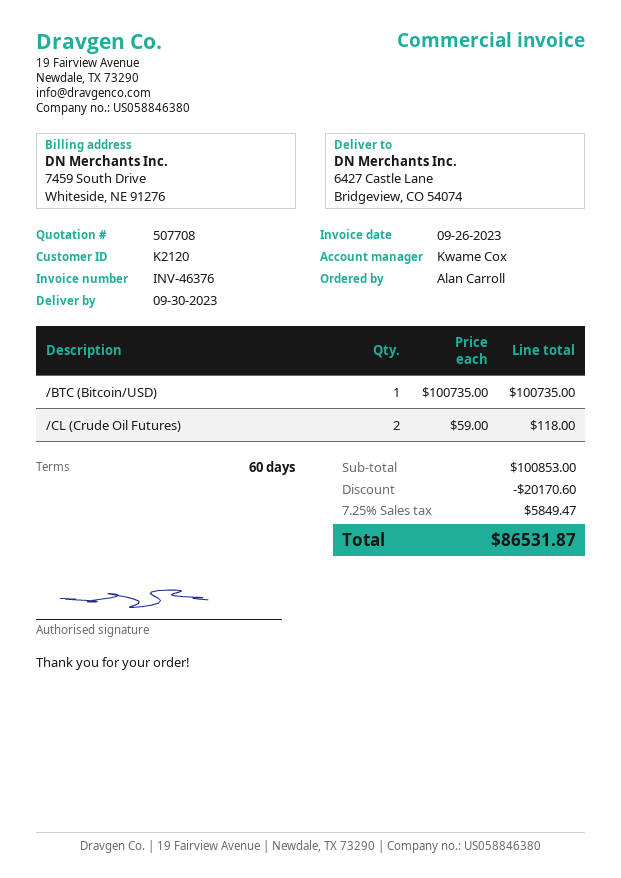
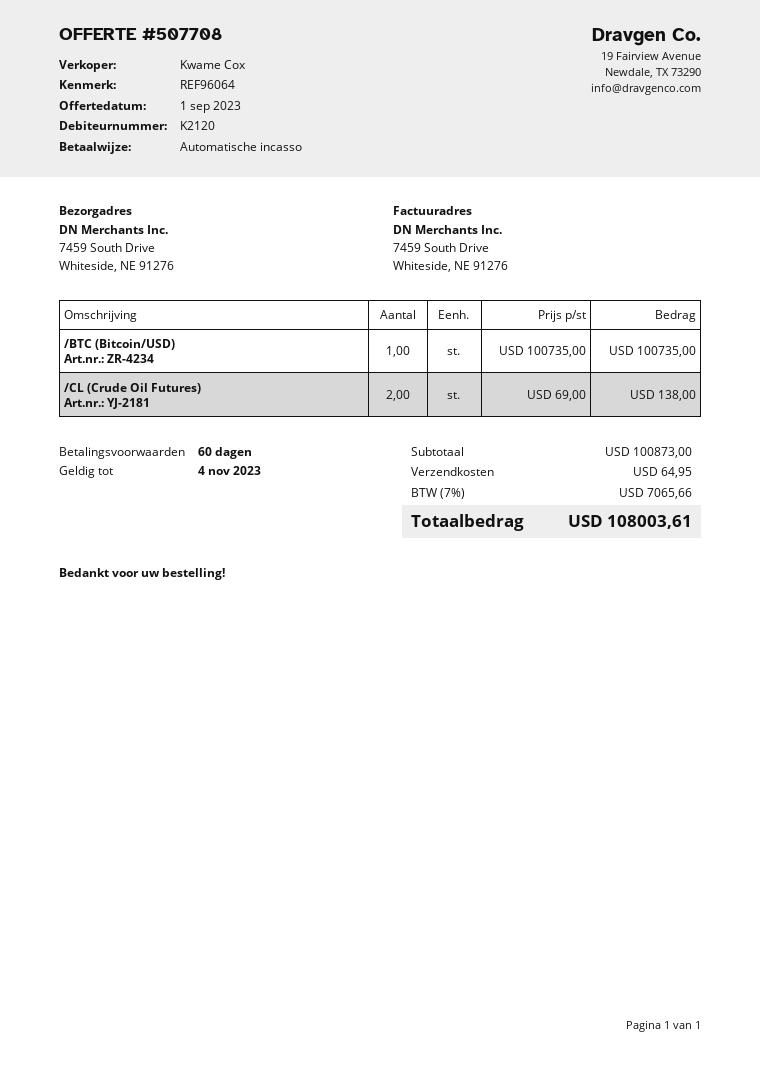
ship to: 6427 Castle Lane, Bridgeview, CO 54074 -> 7459 South Drive, Whiteside, NE 91276
/CL (Crude Oil Futures): 2 x 59.00 = 118.00 -> 2 x 69.00 = 138.00
subtotal: 100853.00 -> 100873.00
discount: 20170.60 -> none
shipping: none -> 64.95
tax: 7.25% = 5849.47 -> 7% = 7065.66
total: 86531.87 -> 108003.61

